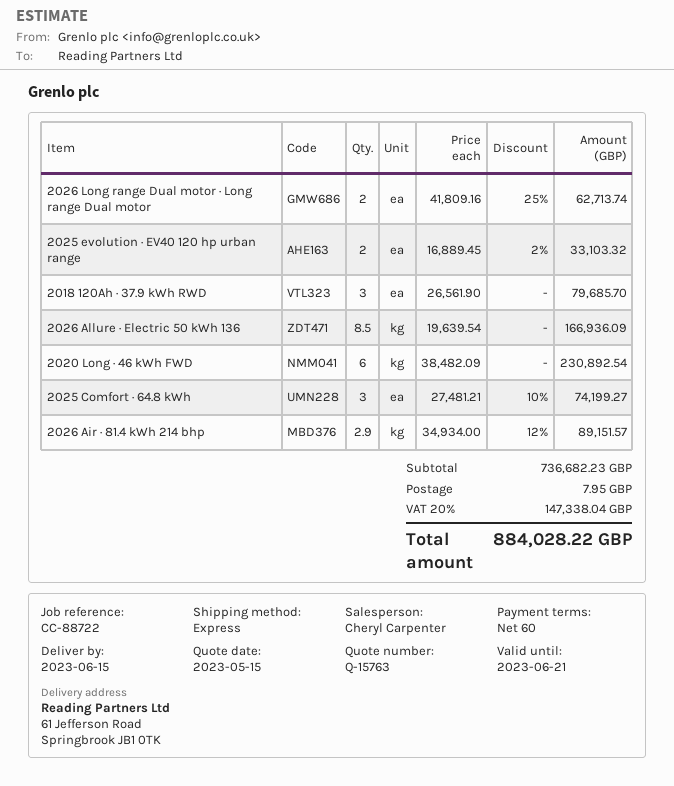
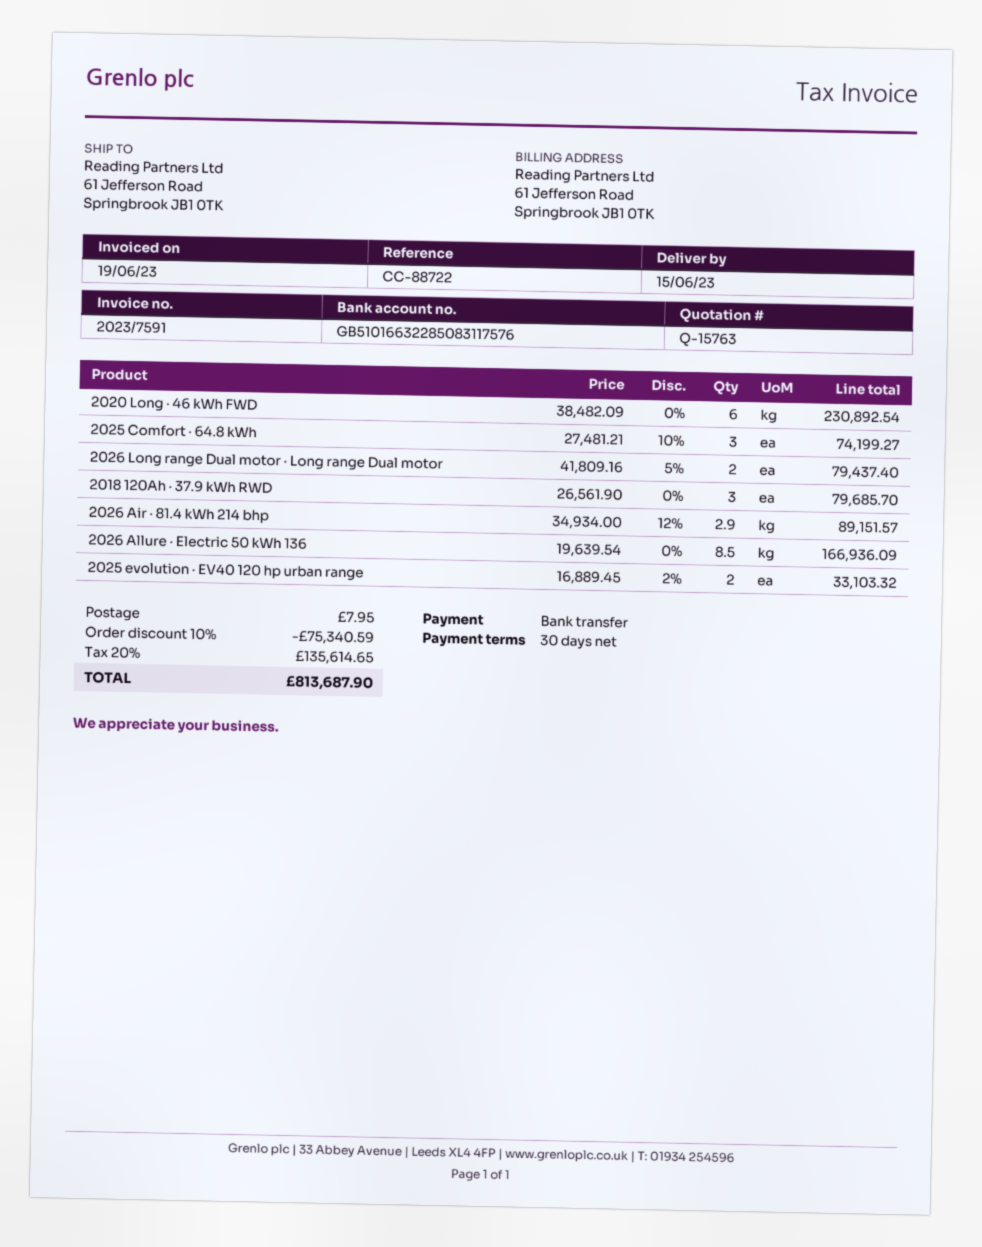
payment terms: 60 days -> 30 days
2026 Long range Dual motor · Long range Dual motor: 2 x 41809.16 - 25% = 62713.74 -> 2 x 41809.16 - 5% = 79437.40
discount: none -> 10% = 75340.59
tax: 20% = 147338.04 -> 20% = 135614.65
total: 884028.22 -> 813687.90

